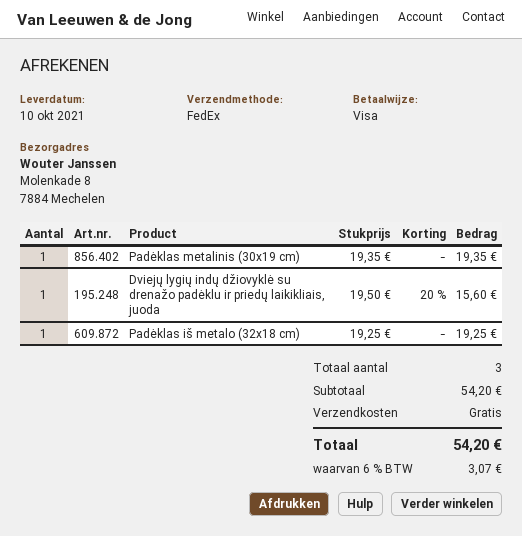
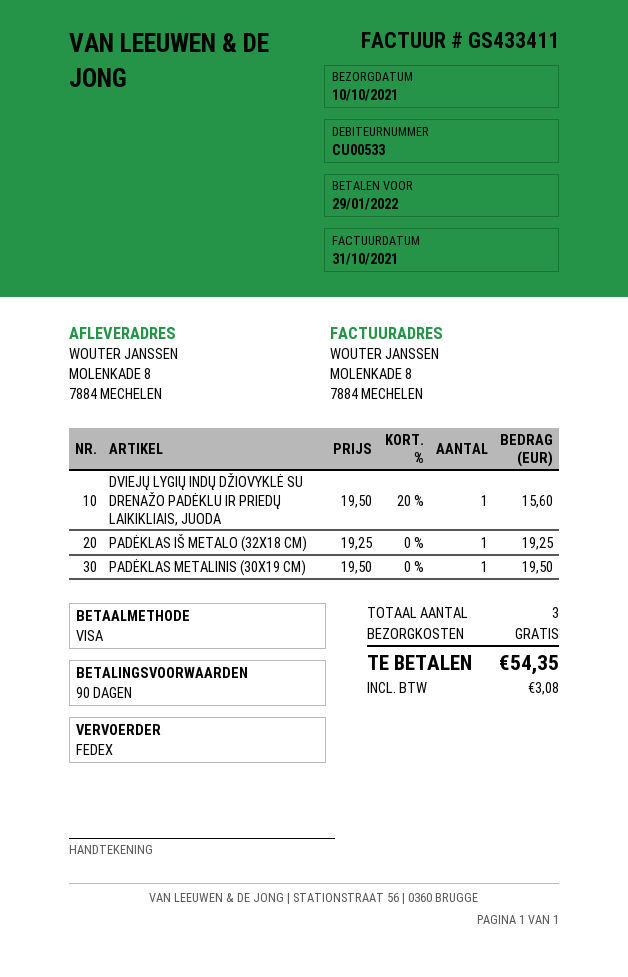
Padėklas metalinis (30x19 cm): 1 x 19.35 = 19.35 -> 1 x 19.50 = 19.50
tax: 3.07 -> 3.08
total: 54.20 -> 54.35

